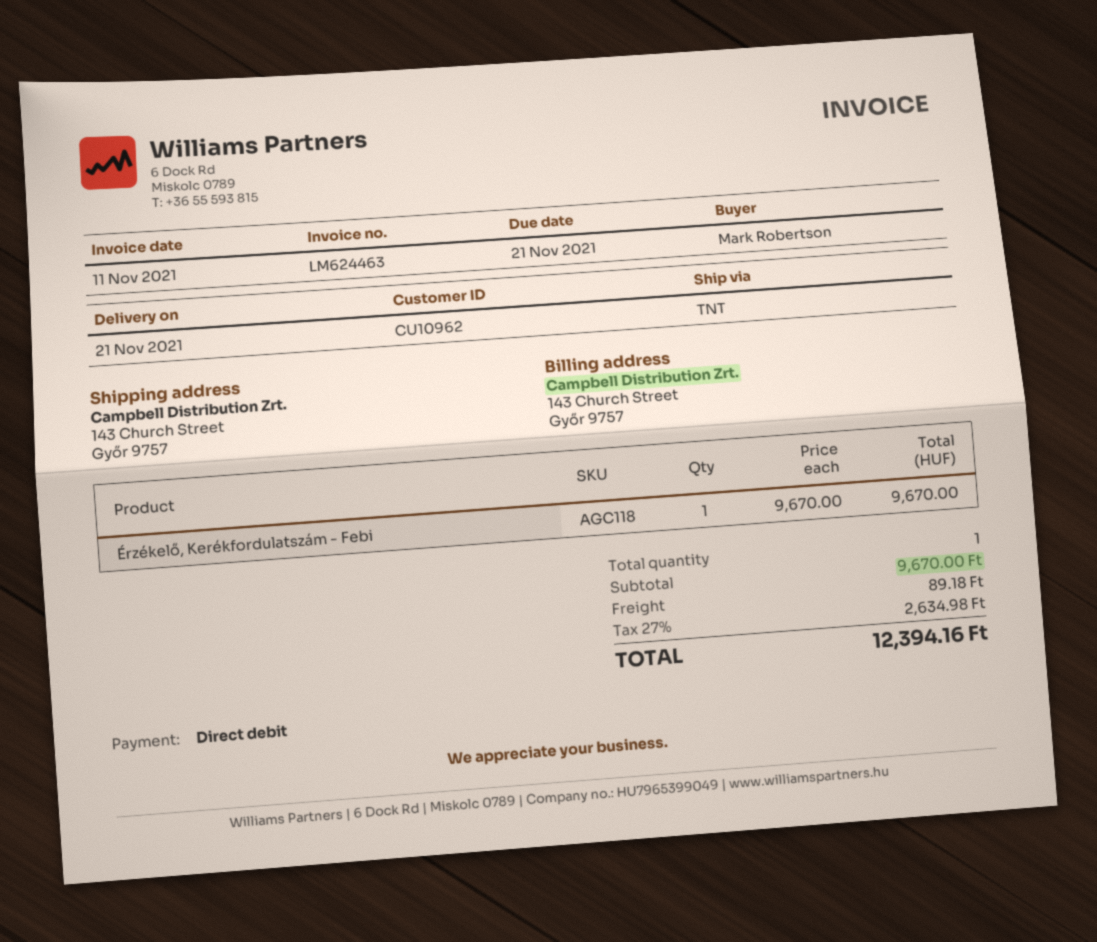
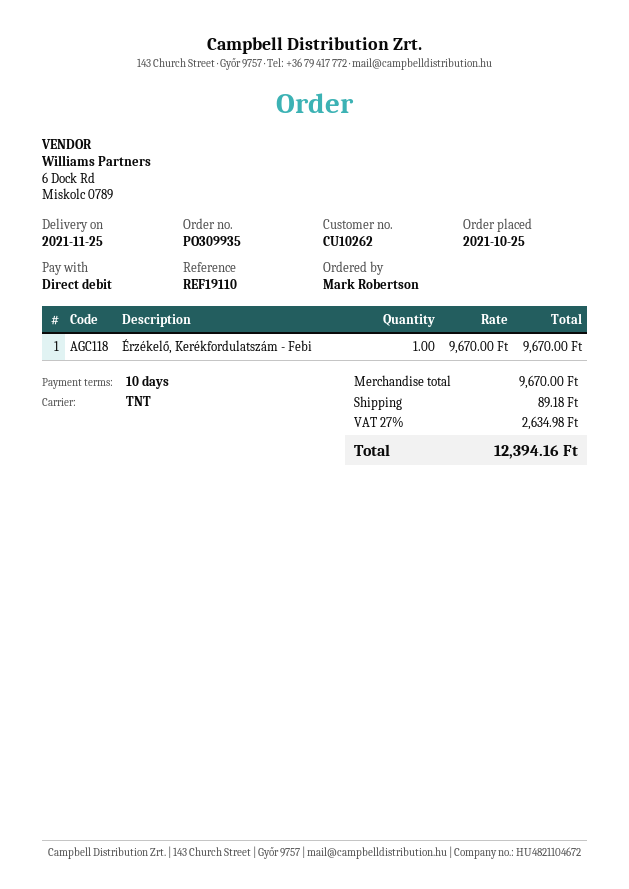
delivery date: 2021-11-21 -> 2021-11-25
customer number: CU10962 -> CU10262

